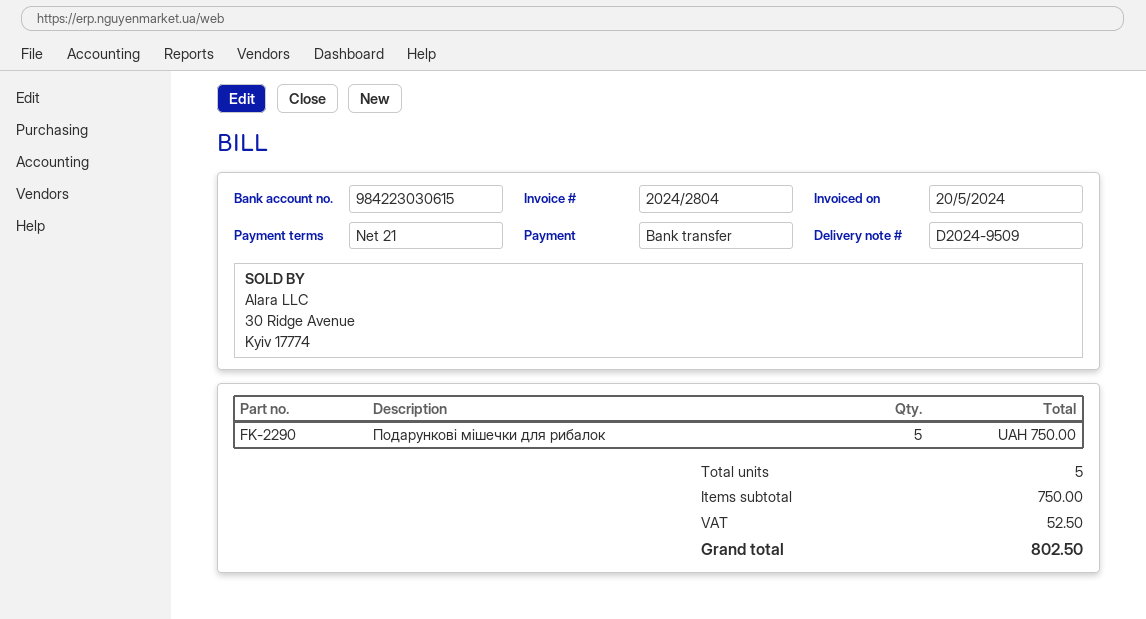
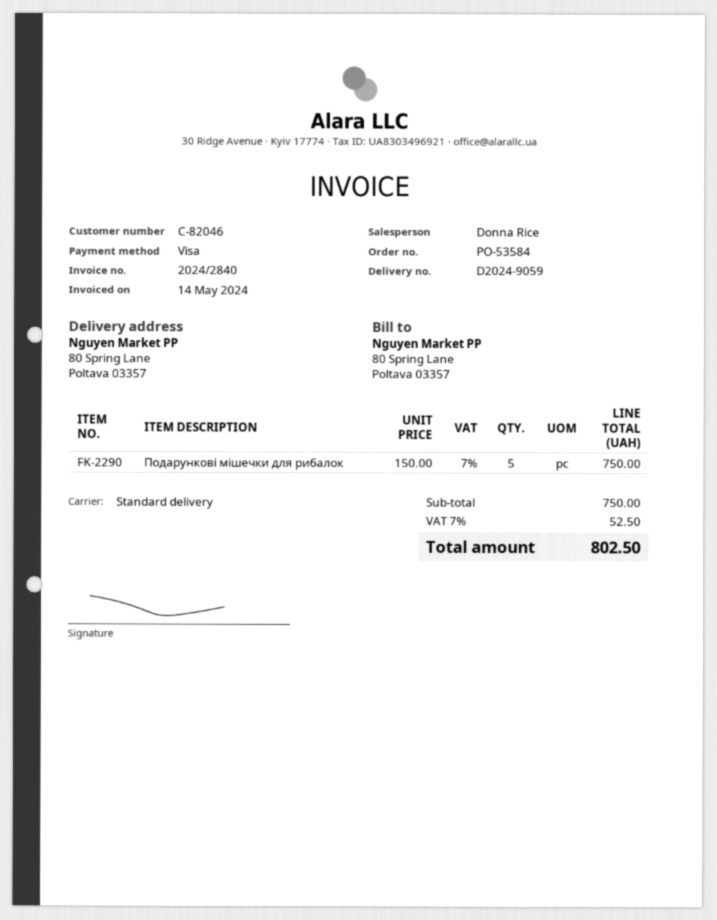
delivery note number: D2024-9509 -> D2024-9059
invoice number: 2024/2804 -> 2024/2840
invoice date: 2024-05-20 -> 2024-05-14
payment method: bank transfer -> Visa

